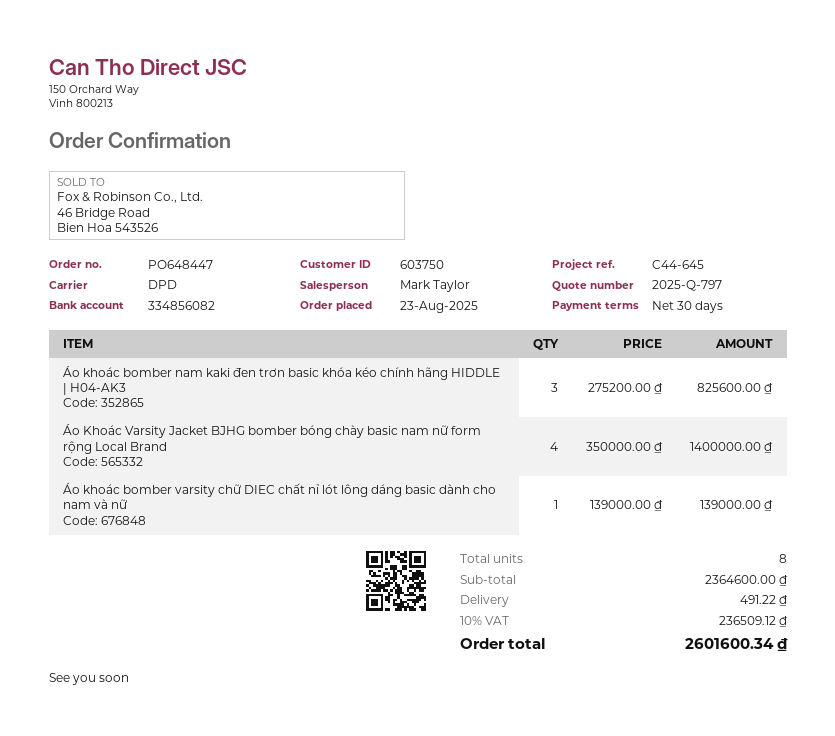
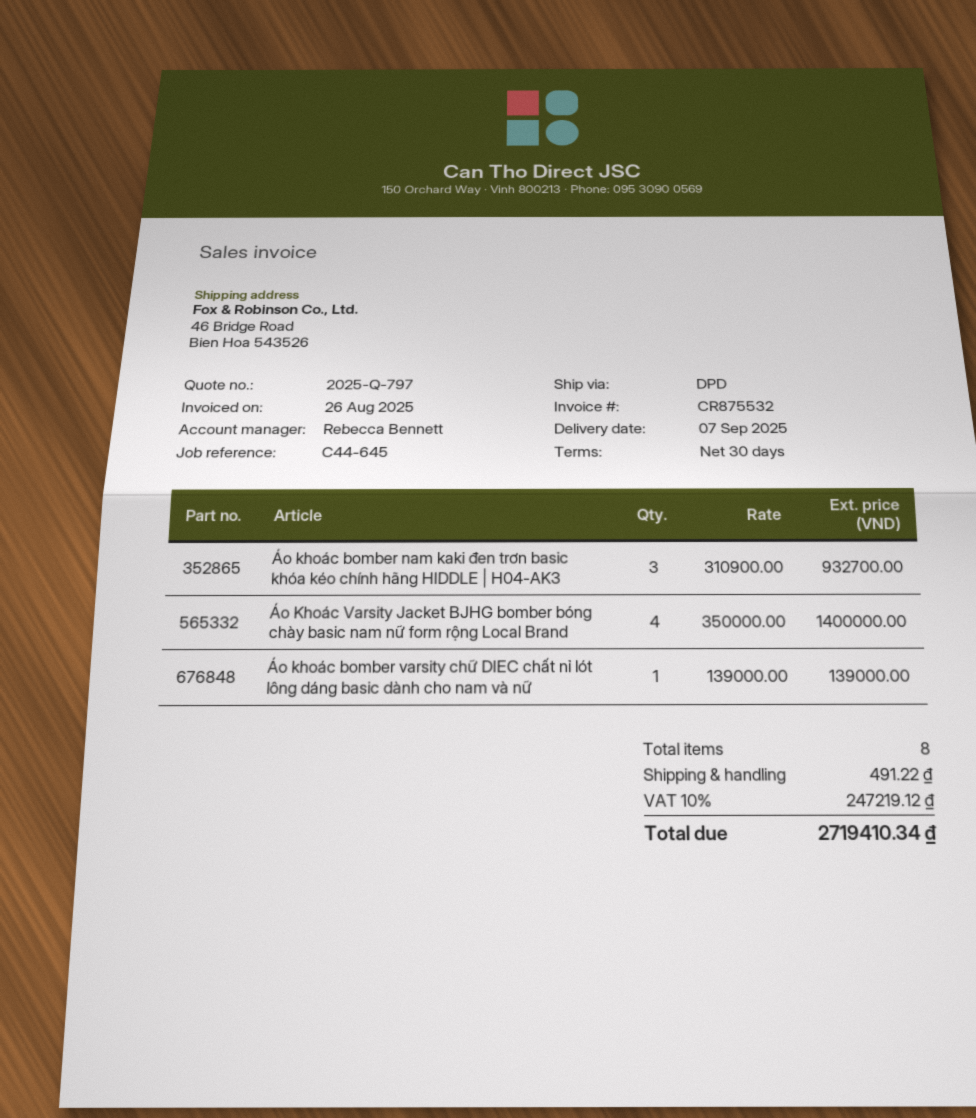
sales rep: Mark Taylor -> Rebecca Bennett
Áo khoác bomber nam kaki đen trơn basic khóa kéo chính hãng HIDDLE | H04-AK3: 3 x 275200.00 = 825600.00 -> 3 x 310900.00 = 932700.00
tax: 10% = 236509.12 -> 10% = 247219.12
total: 2601600.34 -> 2719410.34

